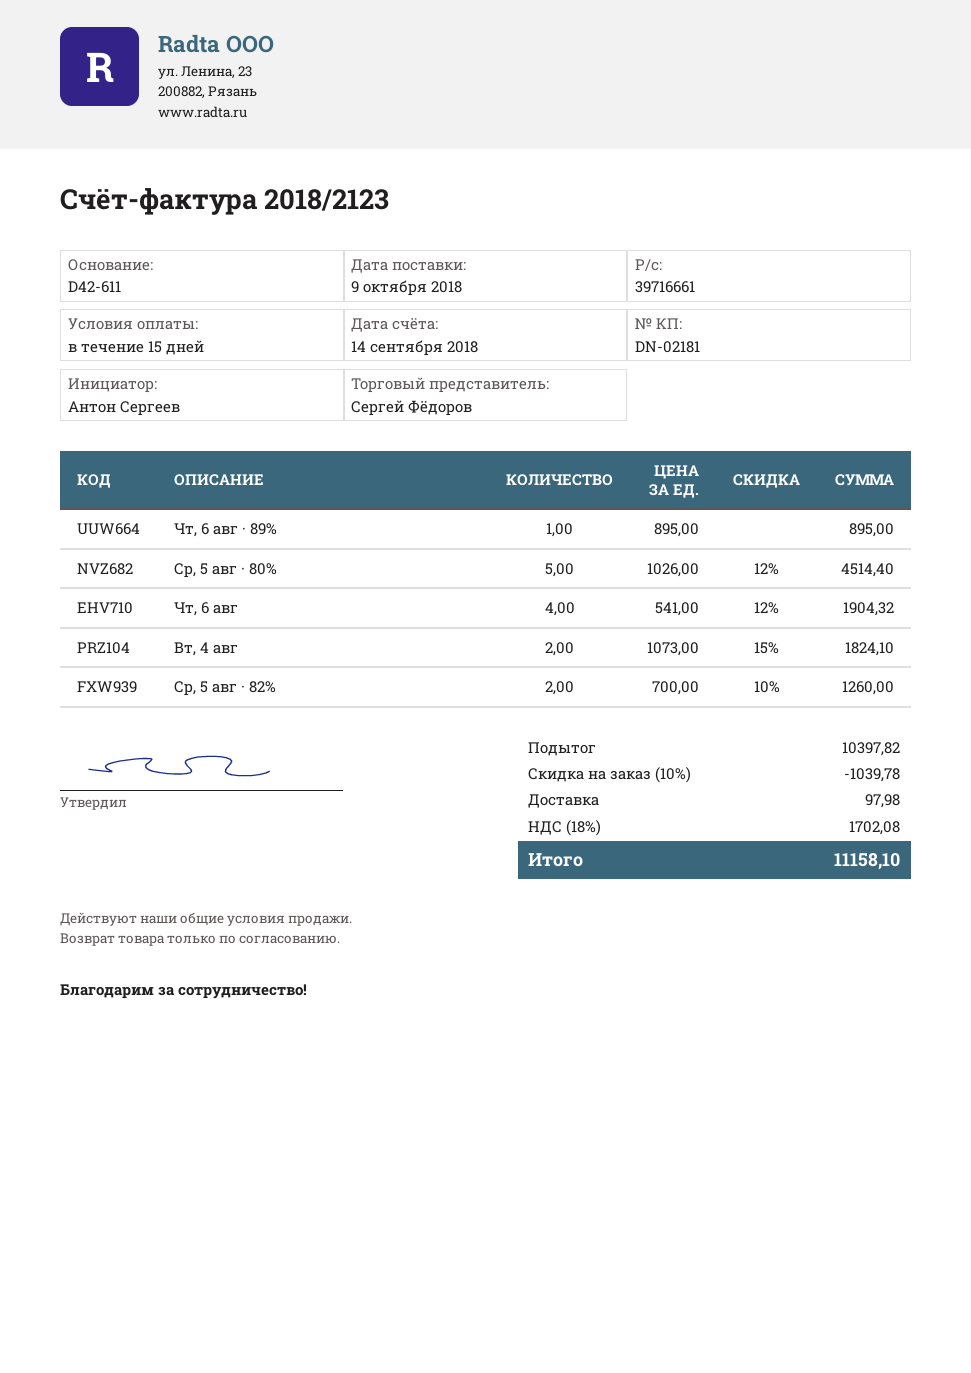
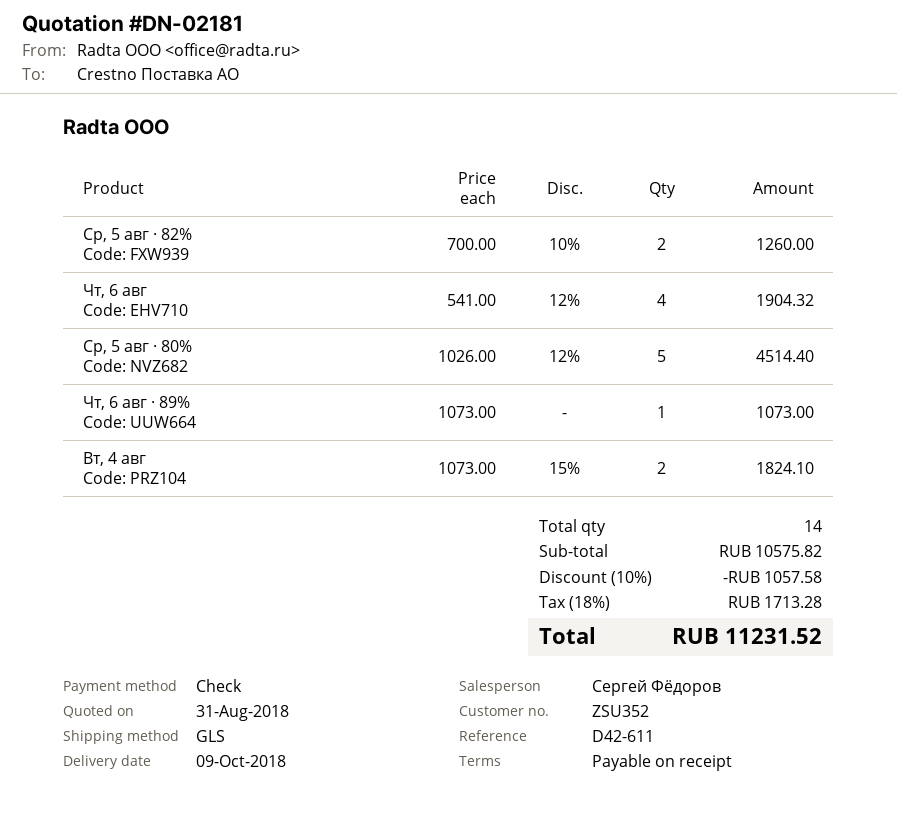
payment terms: 15 days -> on receipt
Чт, 6 авг · 89%: 1 x 895.00 = 895.00 -> 1 x 1073.00 = 1073.00
subtotal: 10397.82 -> 10575.82
discount: 10% = 1039.78 -> 10% = 1057.58
shipping: 97.98 -> none
tax: 18% = 1702.08 -> 18% = 1713.28
total: 11158.10 -> 11231.52

